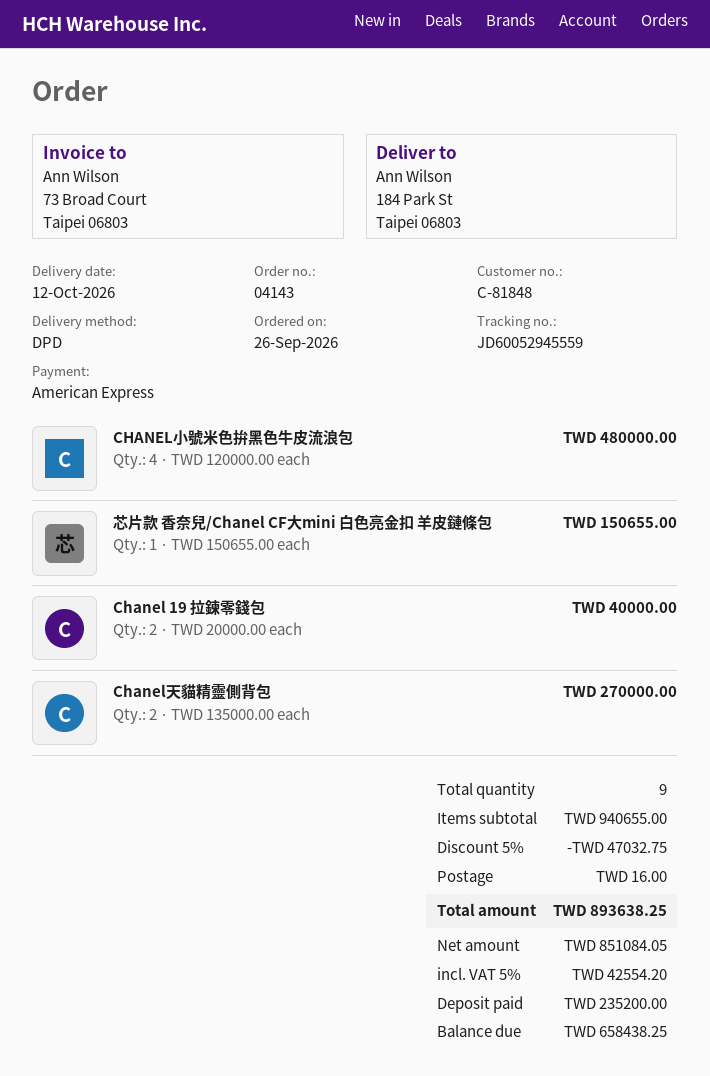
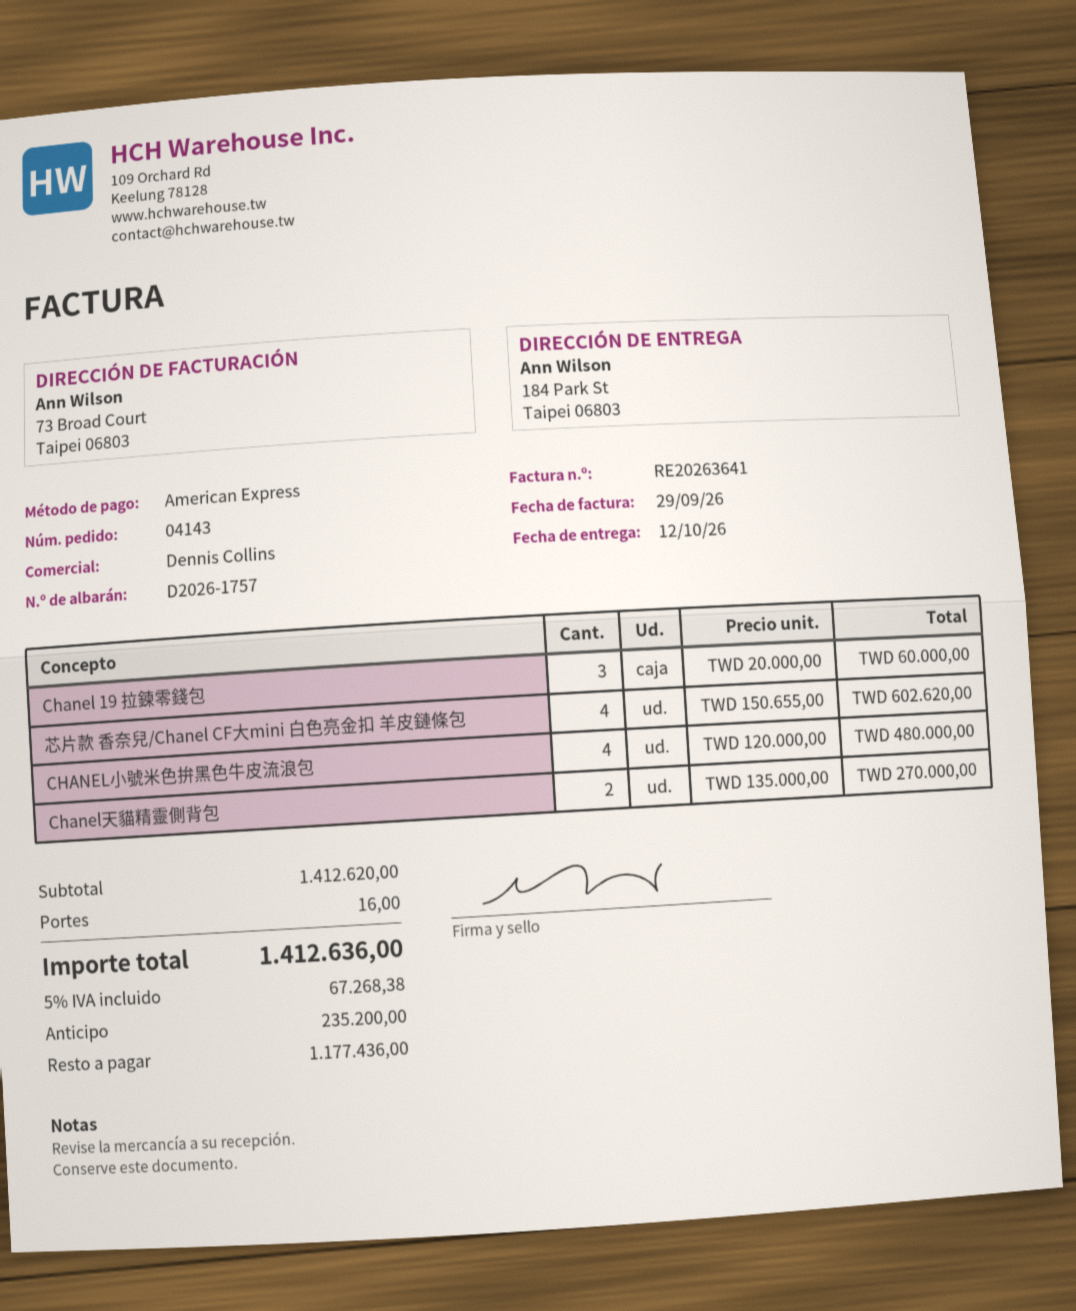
芯片款 香奈兒/Chanel CF大mini 白色亮金扣 羊皮鏈條包: 1 x 150655.00 = 150655.00 -> 4 x 150655.00 = 602620.00
Chanel 19 拉鍊零錢包: 2 x 20000.00 = 40000.00 -> 3 x 20000.00 = 60000.00
subtotal: 940655.00 -> 1412620.00
discount: 5% = 47032.75 -> none
tax: 5% = 42554.20 -> 5% = 67268.38
total: 893638.25 -> 1412636.00
balance: 658438.25 -> 1177436.00

